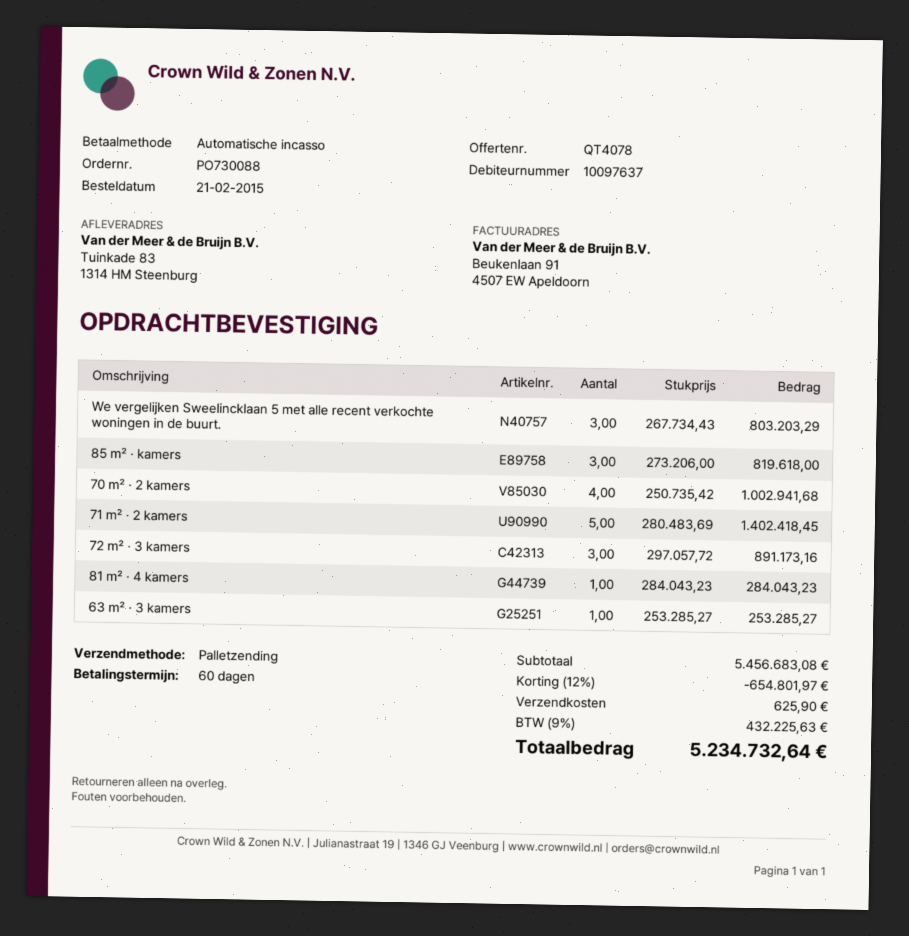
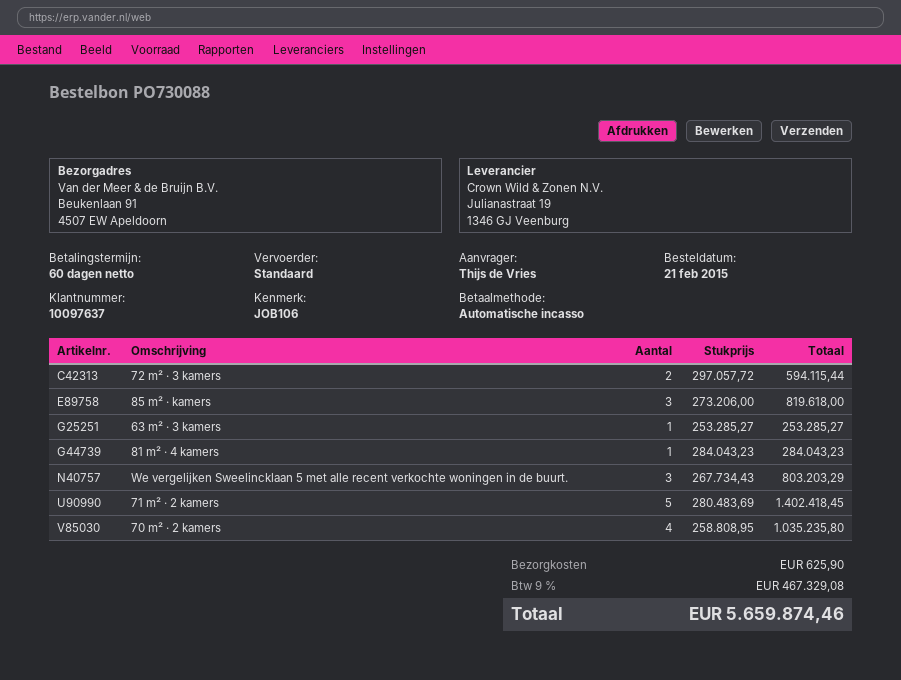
shipping method: pallet freight -> standard
ship to: Tuinkade 83, 1314 HM Steenburg -> Beukenlaan 91, 4507 EW Apeldoorn
70 m² · 2 kamers: 4 x 250735.42 = 1002941.68 -> 4 x 258808.95 = 1035235.80
72 m² · 3 kamers: 3 x 297057.72 = 891173.16 -> 2 x 297057.72 = 594115.44
discount: 12% = 654801.97 -> none
tax: 9% = 432225.63 -> 9% = 467329.08
total: 5234732.64 -> 5659874.46

